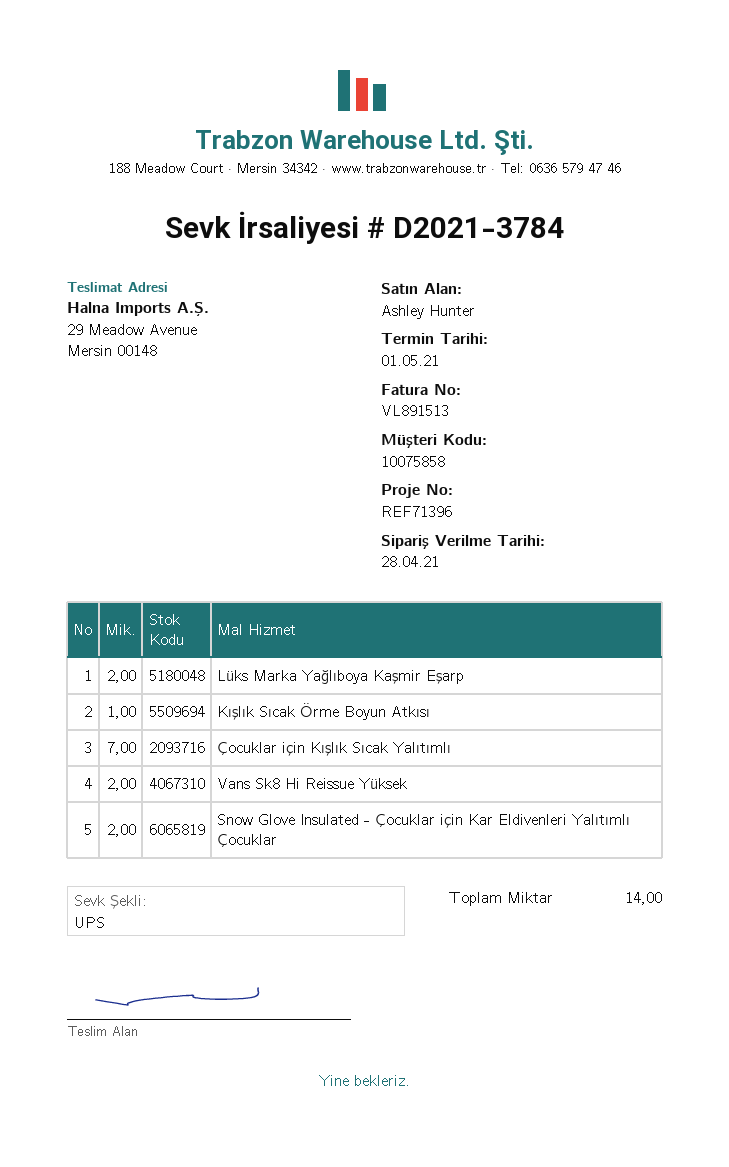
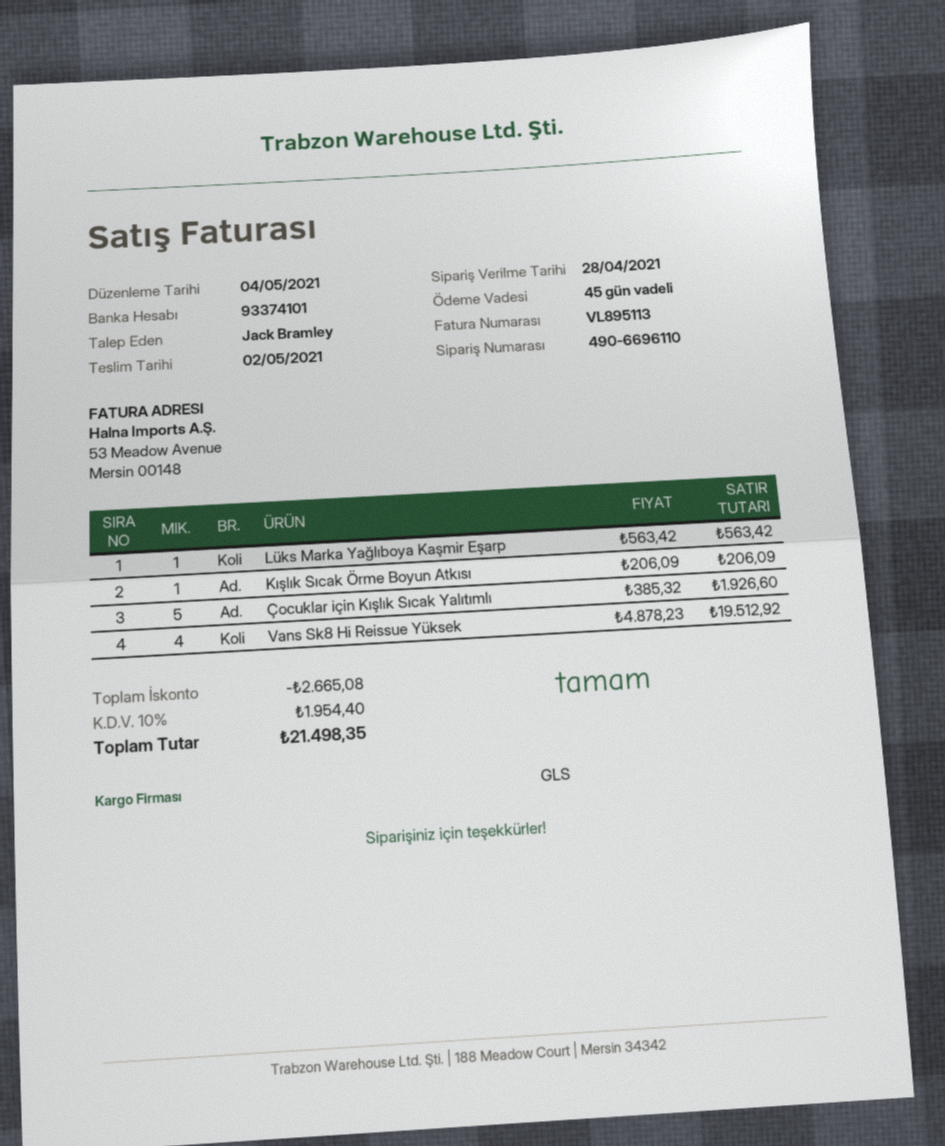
delivery date: 2021-05-01 -> 2021-05-02
invoice number: VL891513 -> VL895113
ordered by: Ashley Hunter -> Jack Bramley
shipping method: UPS -> GLS
Lüks Marka Yağlıboya Kaşmir Eşarp: 2 -> 1
Çocuklar için Kışlık Sıcak Yalıtımlı: 7 -> 5
Vans Sk8 Hi Reissue Yüksek: 2 -> 4
Snow Glove Insulated - Çocuklar için Kar Eldivenleri Yalıtımlı Çocuklar: 2 -> none

